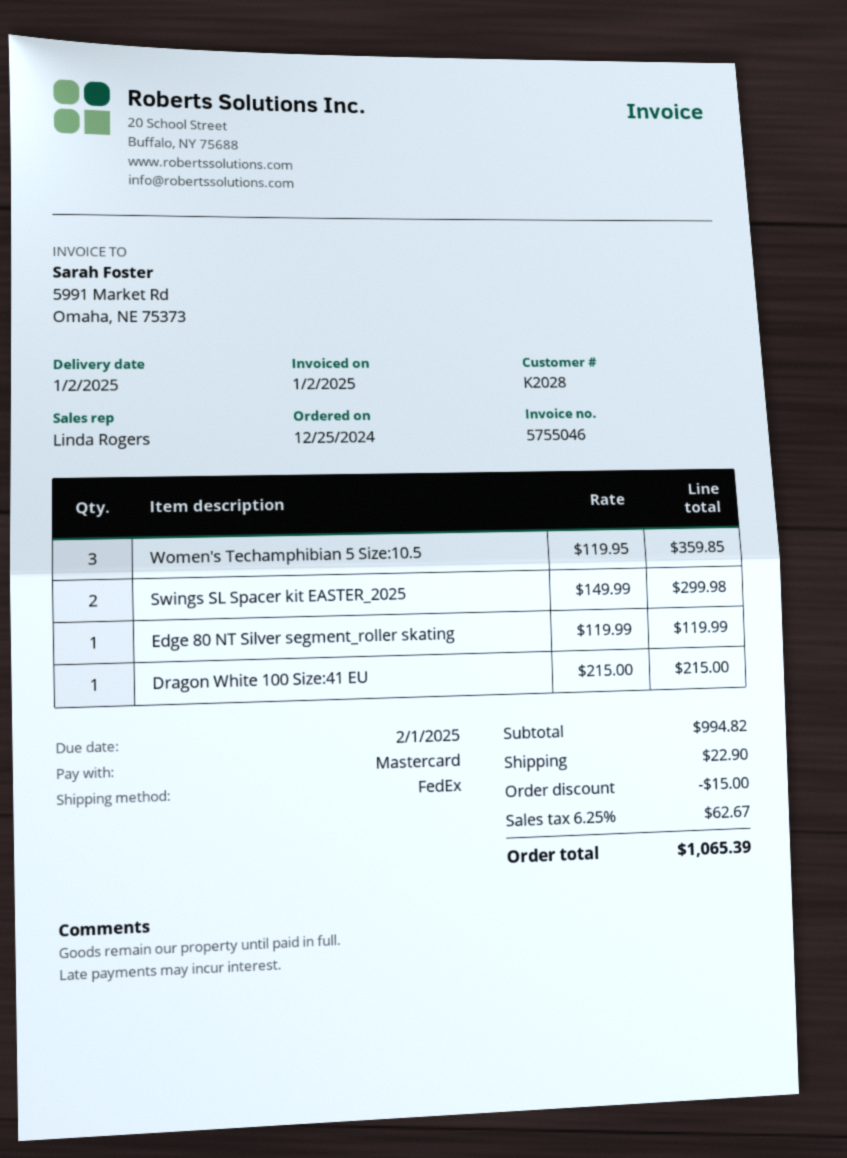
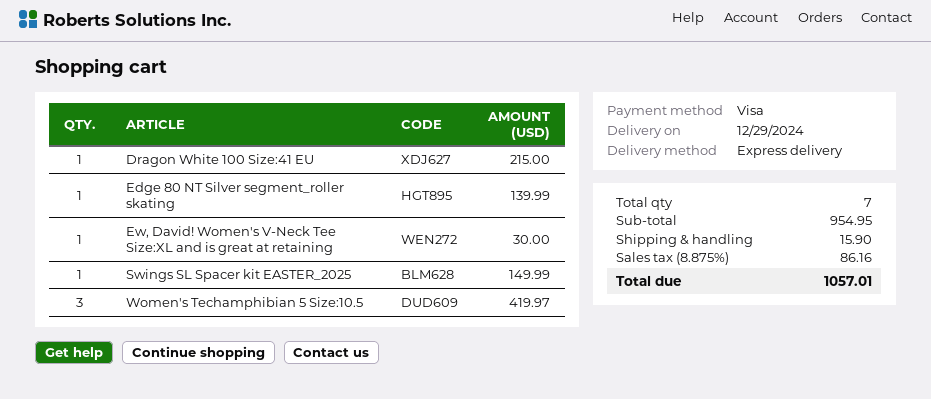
delivery date: 2025-01-02 -> 2024-12-29
payment method: Mastercard -> Visa
shipping method: FedEx -> express
Women's Techamphibian 5 Size:10.5: 3 for 359.85 -> 3 for 419.97
Swings SL Spacer kit EASTER_2025: 2 for 299.98 -> 1 for 149.99
Edge 80 NT Silver segment_roller skating: 1 for 119.99 -> 1 for 139.99
Ew, David! Women's V-Neck Tee Size:XL and is great at retaining: none -> 1 for 30.00
subtotal: 994.82 -> 954.95
discount: 15.00 -> none
shipping: 22.90 -> 15.90
tax: 6.25% = 62.67 -> 8.875% = 86.16
total: 1065.39 -> 1057.01

